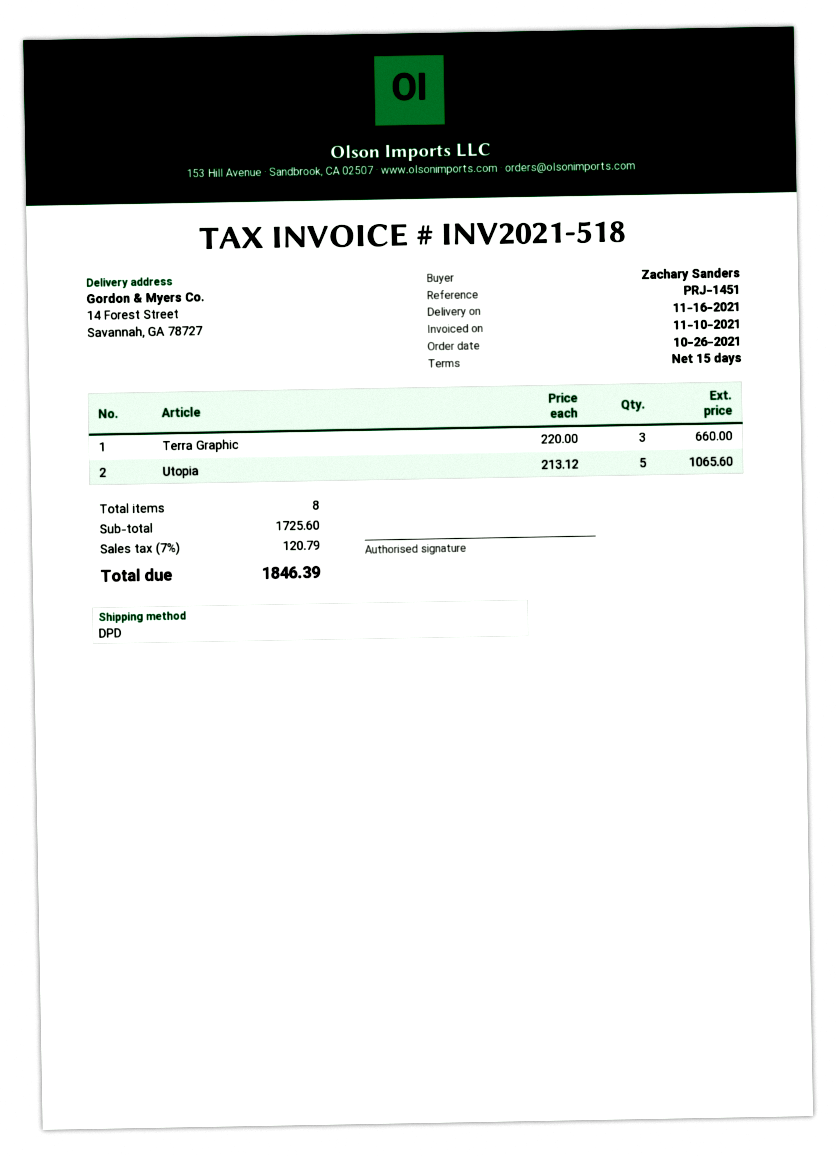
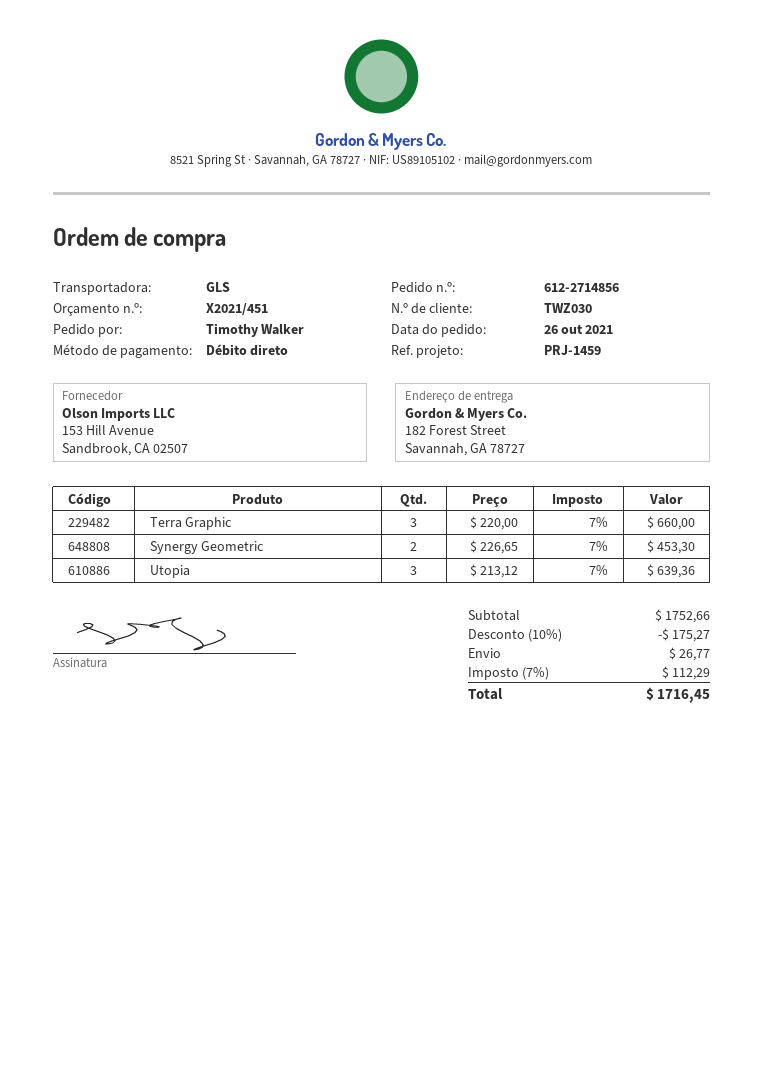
reference: PRJ-1451 -> PRJ-1459
ordered by: Zachary Sanders -> Timothy Walker
shipping method: DPD -> GLS
ship to: 14 Forest Street, Savannah, GA 78727 -> 182 Forest Street, Savannah, GA 78727
Utopia: 5 x 213.12 = 1065.60 -> 3 x 213.12 = 639.36
Synergy Geometric: none -> 2 x 226.65 = 453.30
subtotal: 1725.60 -> 1752.66
discount: none -> 10% = 175.27
shipping: none -> 26.77
tax: 7% = 120.79 -> 7% = 112.29
total: 1846.39 -> 1716.45

